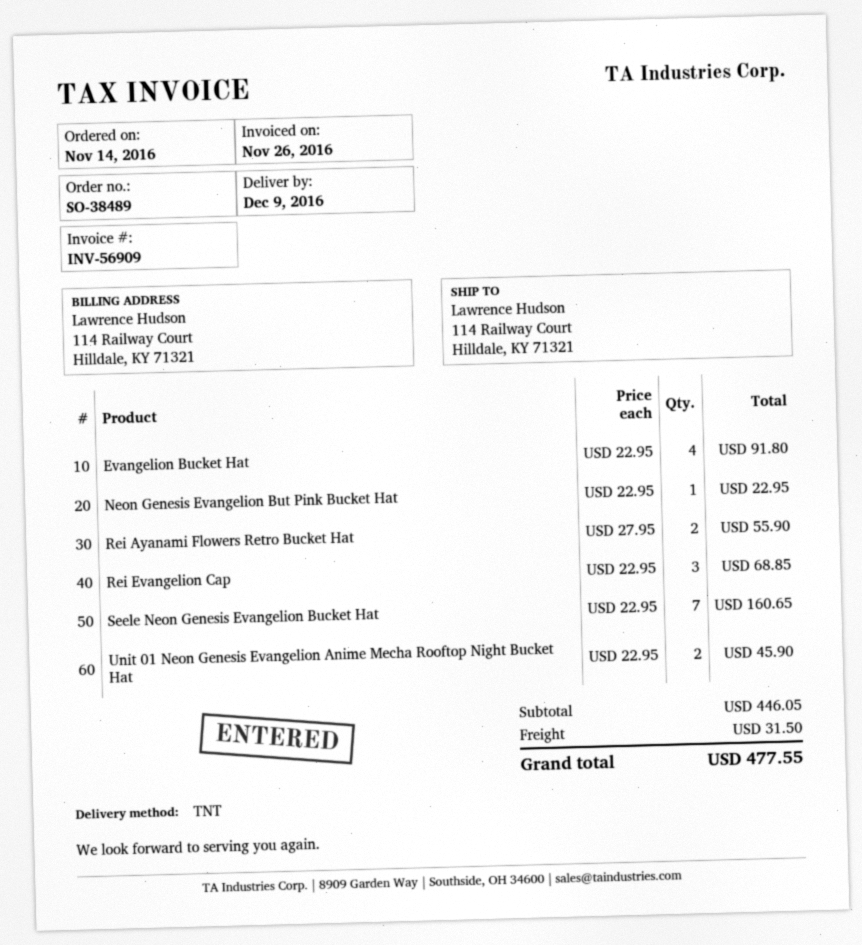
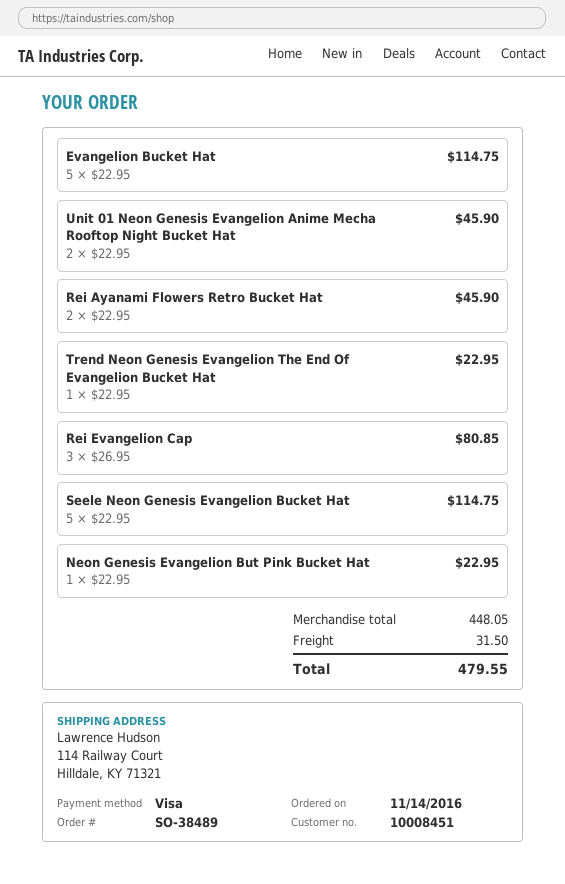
Evangelion Bucket Hat: 4 x 22.95 = 91.80 -> 5 x 22.95 = 114.75
Rei Ayanami Flowers Retro Bucket Hat: 2 x 27.95 = 55.90 -> 2 x 22.95 = 45.90
Rei Evangelion Cap: 3 x 22.95 = 68.85 -> 3 x 26.95 = 80.85
Seele Neon Genesis Evangelion Bucket Hat: 7 x 22.95 = 160.65 -> 5 x 22.95 = 114.75
Trend Neon Genesis Evangelion The End Of Evangelion Bucket Hat: none -> 1 x 22.95 = 22.95
subtotal: 446.05 -> 448.05
total: 477.55 -> 479.55

